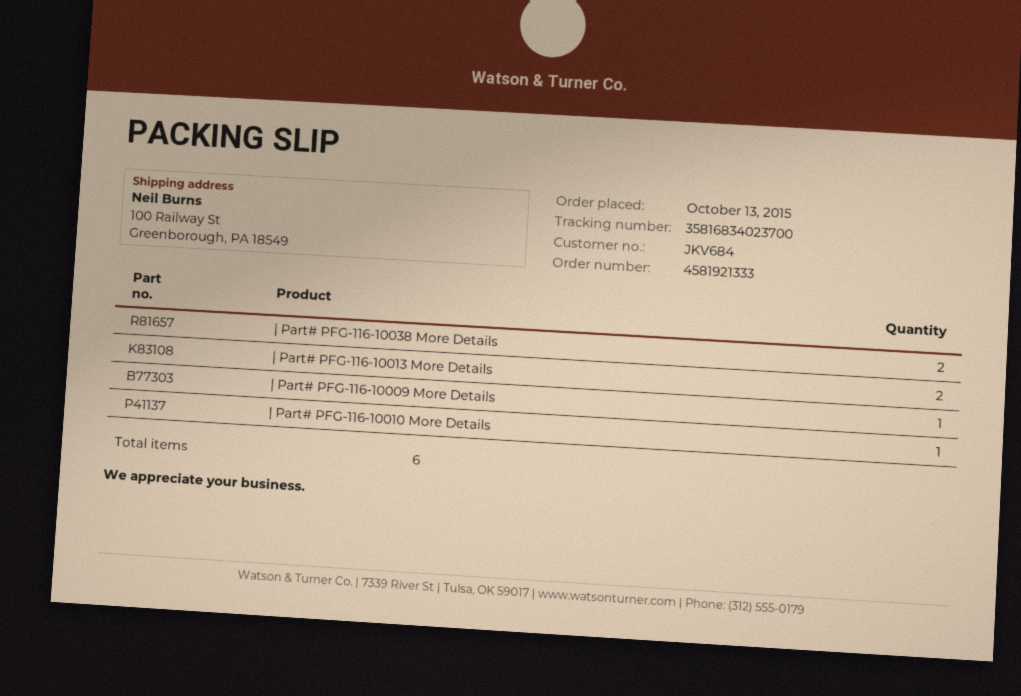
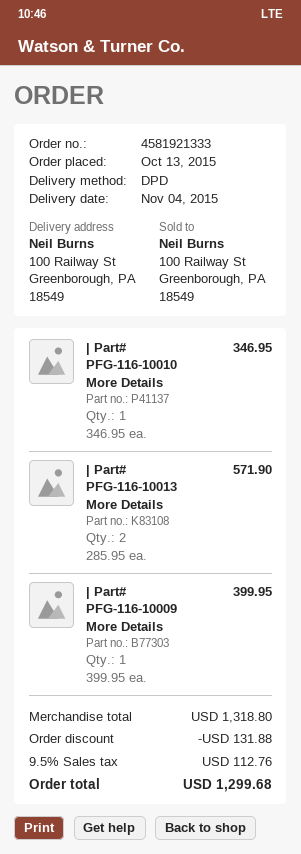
| Part# PFG-116-10038 More Details: 2 -> none

